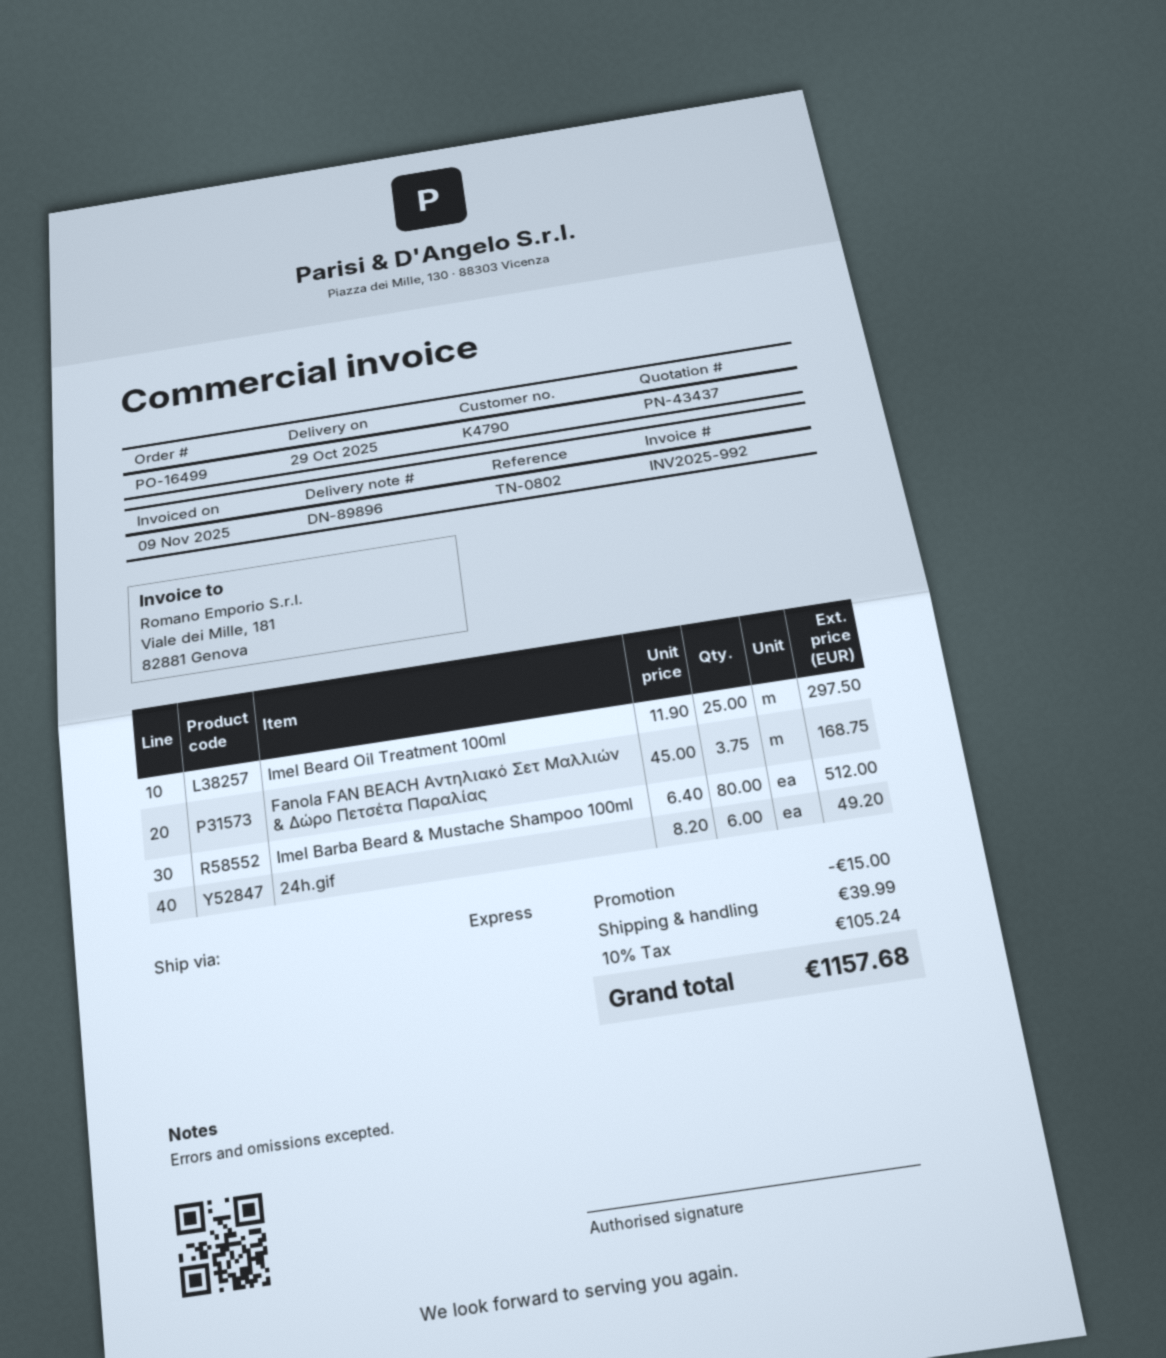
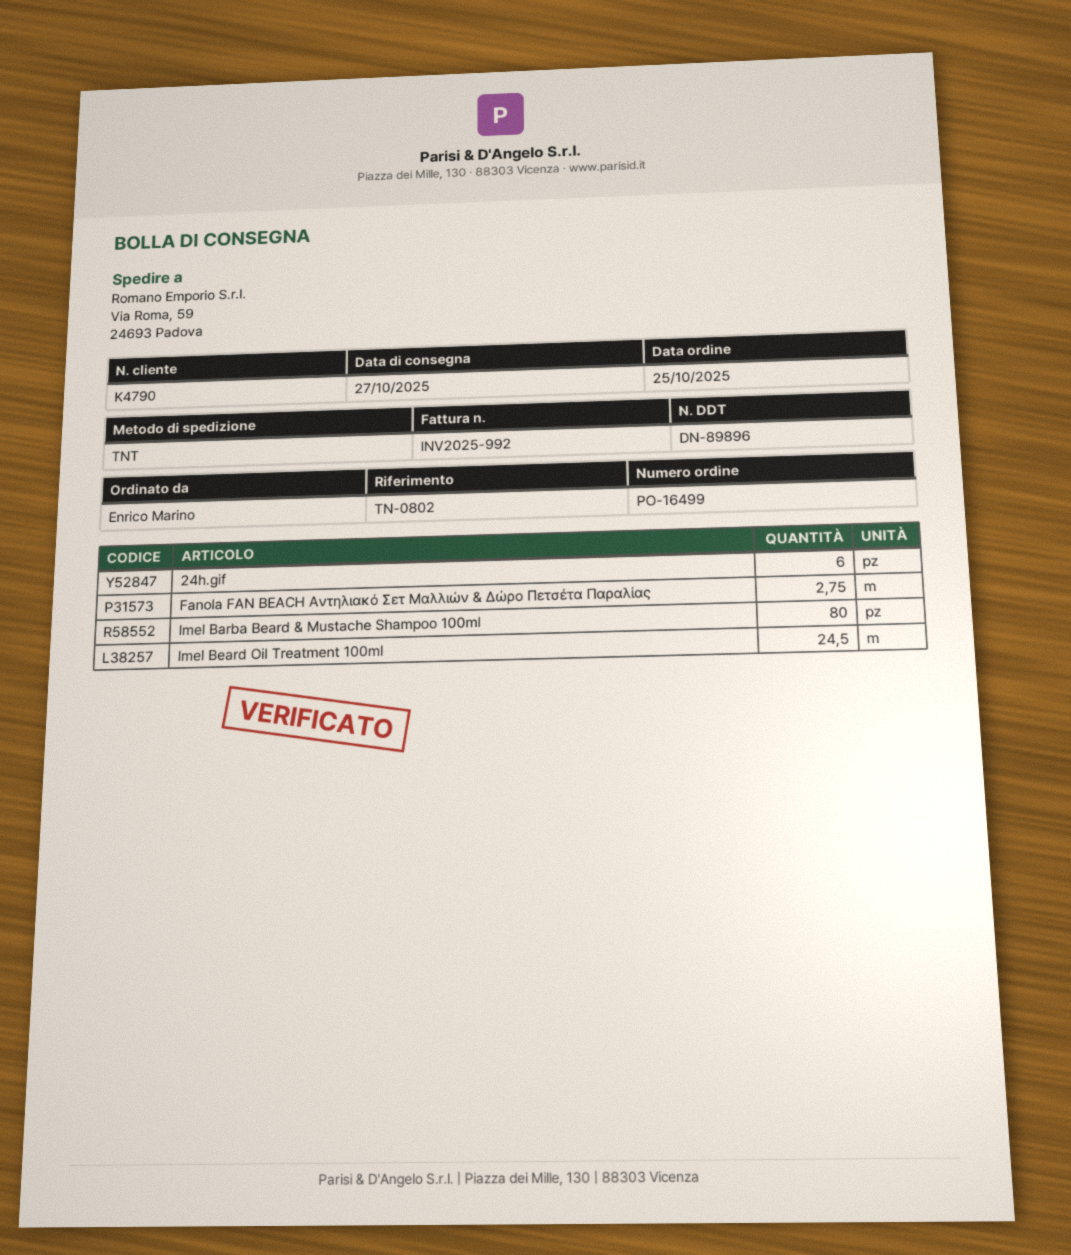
delivery date: 2025-10-29 -> 2025-10-27
shipping method: express -> TNT
Imel Beard Oil Treatment 100ml: 25 -> 24.5
Fanola FAN BEACH Αντηλιακό Σετ Μαλλιών & Δώρο Πετσέτα Παραλίας: 3.75 -> 2.75

